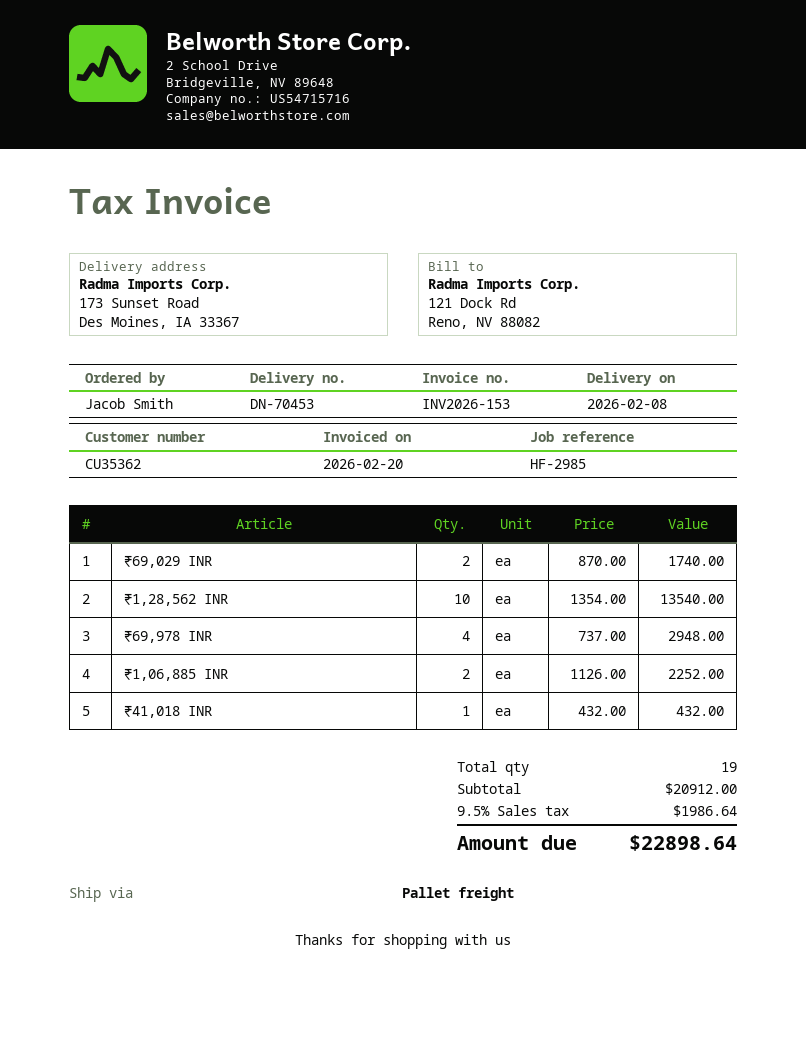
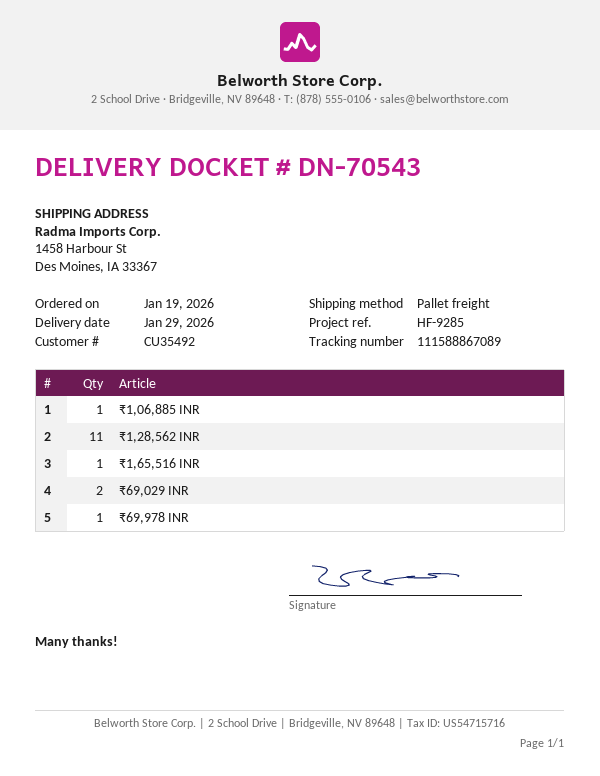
delivery note number: DN-70453 -> DN-70543
delivery date: 2026-02-08 -> 2026-01-29
customer number: CU35362 -> CU35492
reference: HF-2985 -> HF-9285
ship to: 173 Sunset Road, Des Moines, IA 33367 -> 1458 Harbour St, Des Moines, IA 33367
₹1,28,562 INR: 10 -> 11
₹69,978 INR: 4 -> 1
₹1,06,885 INR: 2 -> 1
₹41,018 INR: 1 -> none
₹1,65,516 INR: none -> 1

